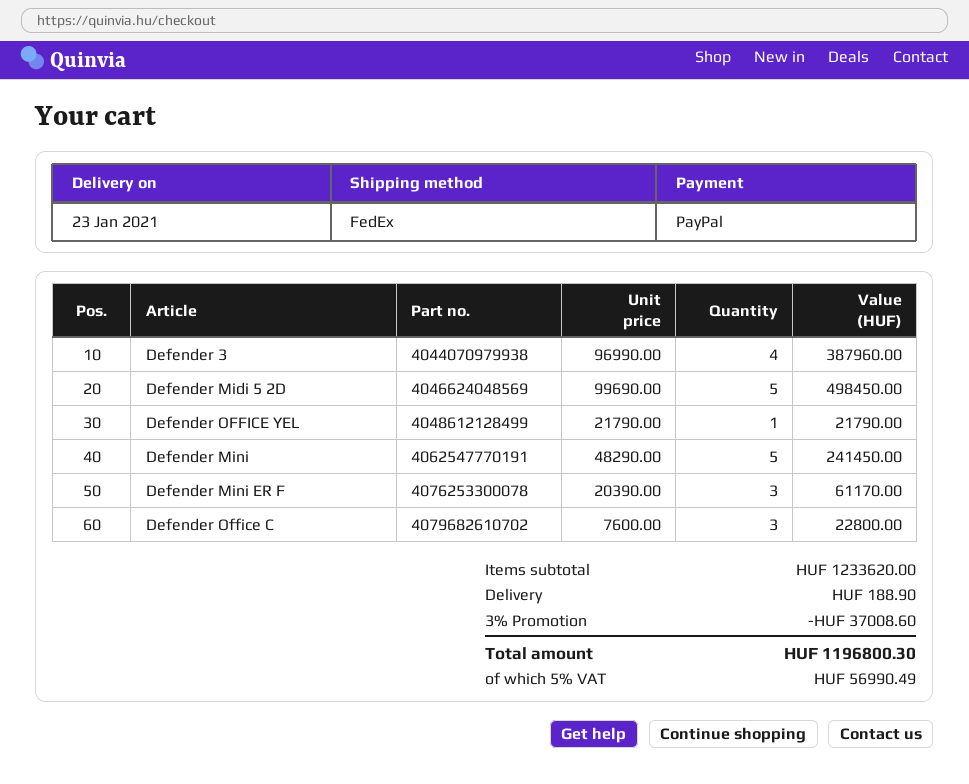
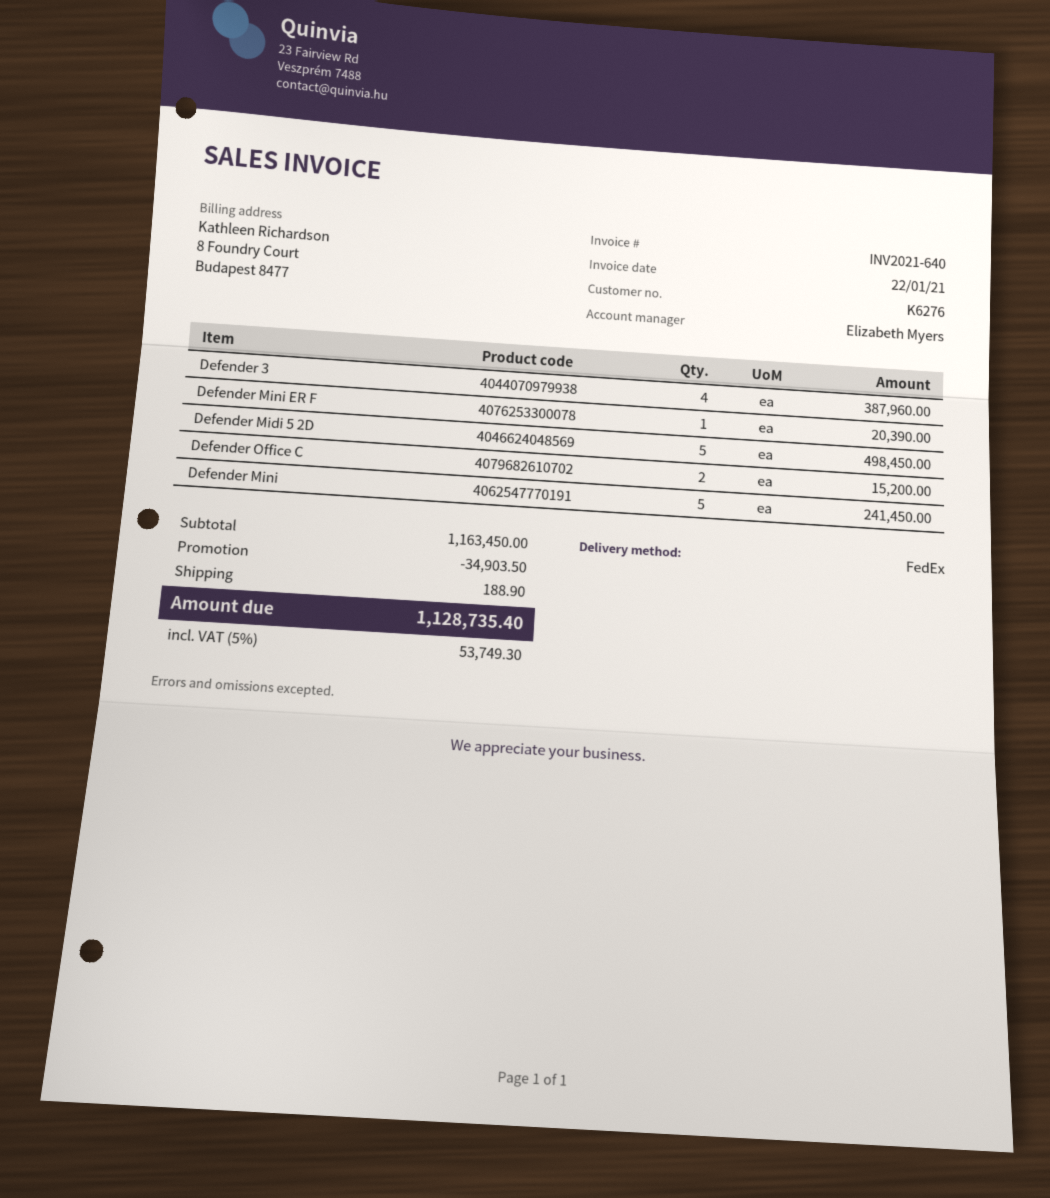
Defender OFFICE YEL: 1 for 21790.00 -> none
Defender Mini ER F: 3 for 61170.00 -> 1 for 20390.00
Defender Office C: 3 for 22800.00 -> 2 for 15200.00
subtotal: 1233620.00 -> 1163450.00
discount: 37008.60 -> 34903.50
tax: 5% = 56990.49 -> 5% = 53749.30
total: 1196800.30 -> 1128735.40

